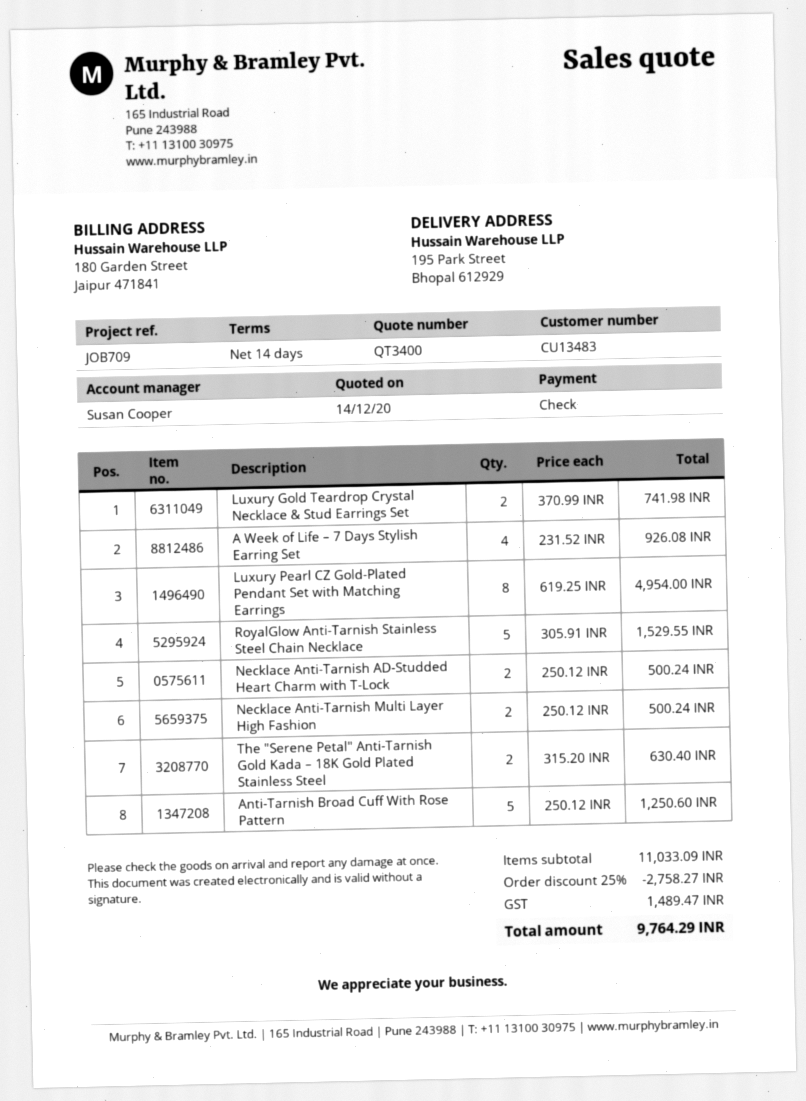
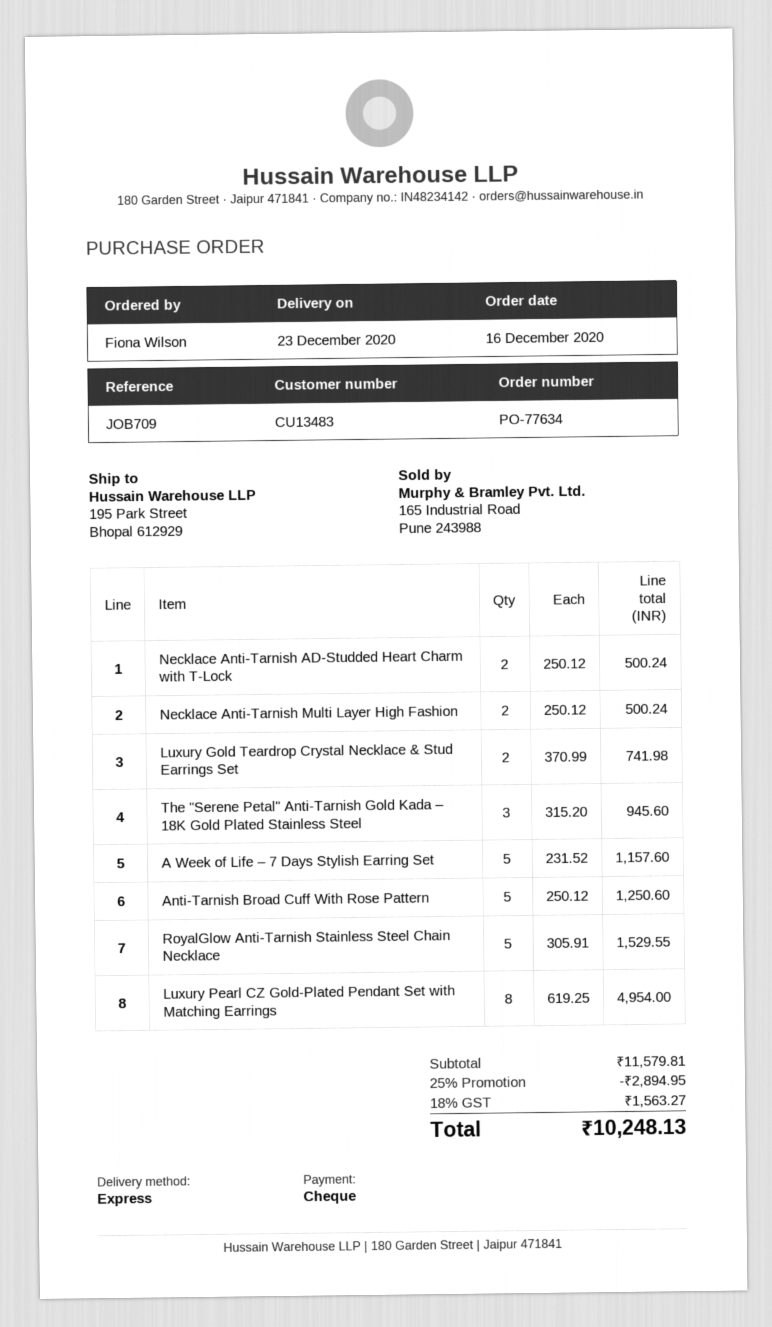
A Week of Life – 7 Days Stylish Earring Set: 4 x 231.52 = 926.08 -> 5 x 231.52 = 1157.60
The "Serene Petal" Anti-Tarnish Gold Kada – 18K Gold Plated Stainless Steel: 2 x 315.20 = 630.40 -> 3 x 315.20 = 945.60
subtotal: 11033.09 -> 11579.81
discount: 25% = 2758.27 -> 25% = 2894.95
tax: 1489.47 -> 1563.27
total: 9764.29 -> 10248.13

